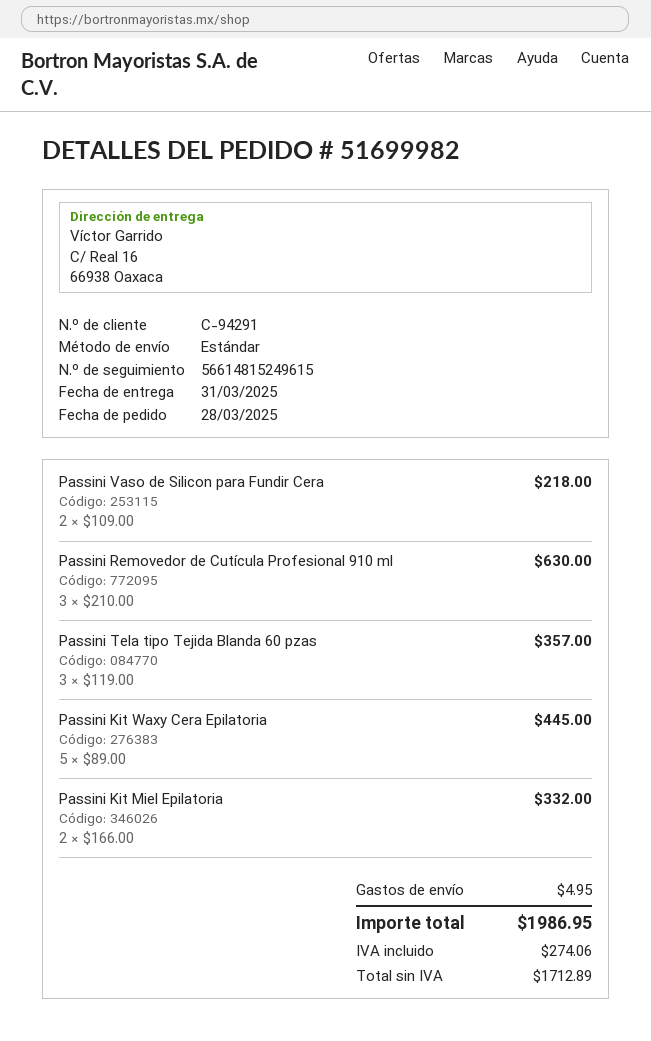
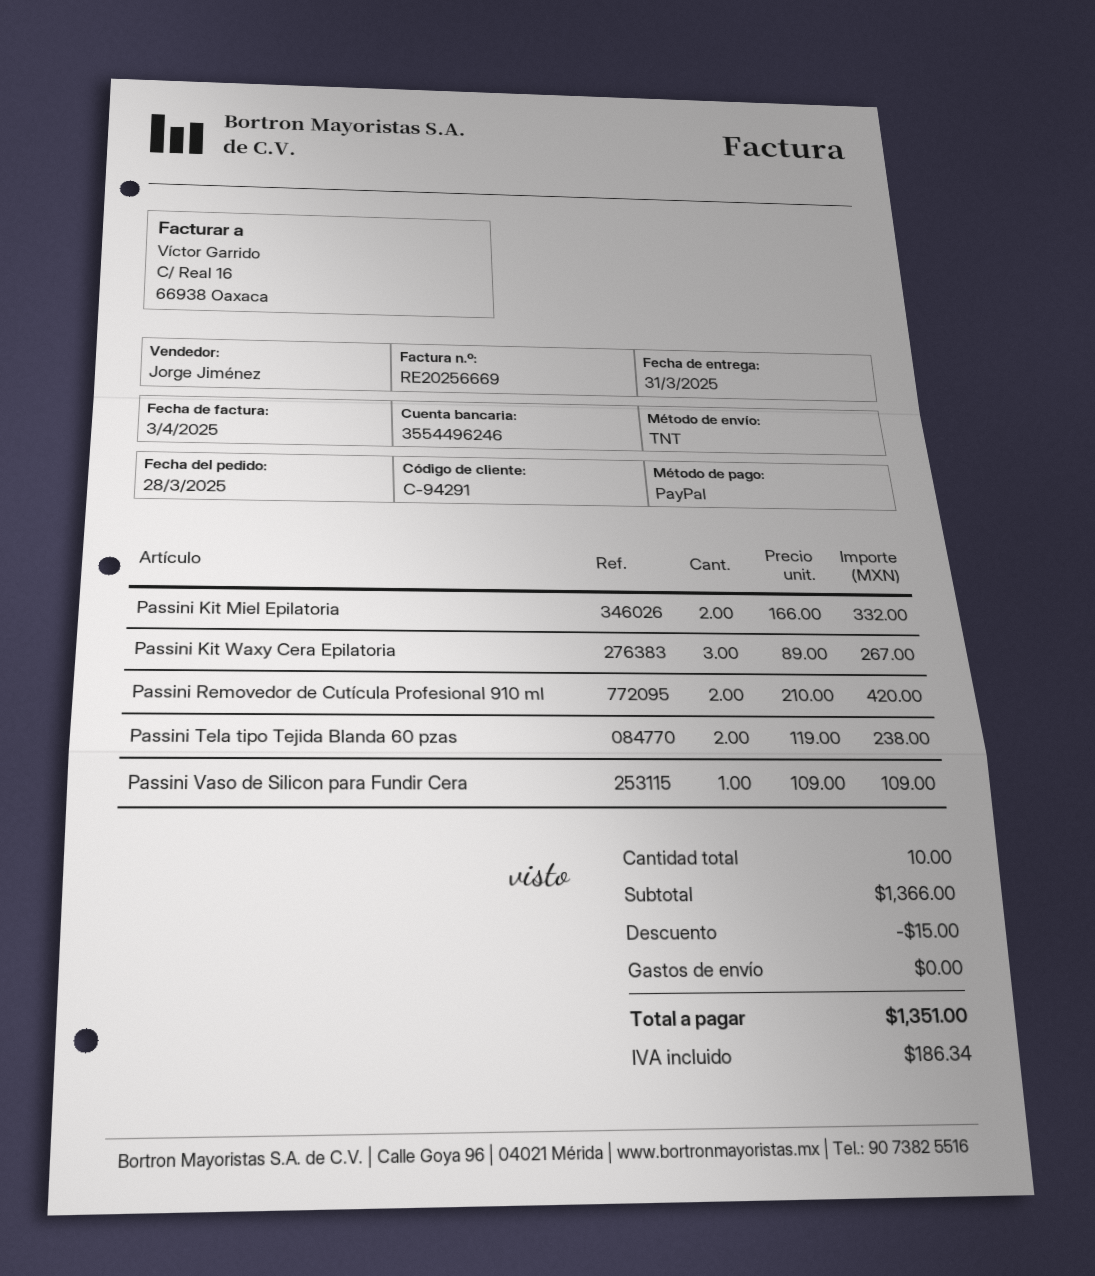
shipping method: standard -> TNT
Passini Vaso de Silicon para Fundir Cera: 2 x 109.00 = 218.00 -> 1 x 109.00 = 109.00
Passini Removedor de Cutícula Profesional 910 ml: 3 x 210.00 = 630.00 -> 2 x 210.00 = 420.00
Passini Tela tipo Tejida Blanda 60 pzas: 3 x 119.00 = 357.00 -> 2 x 119.00 = 238.00
Passini Kit Waxy Cera Epilatoria: 5 x 89.00 = 445.00 -> 3 x 89.00 = 267.00
discount: none -> 15.00
shipping: 4.95 -> 0.00
tax: 274.06 -> 186.34
total: 1986.95 -> 1351.00

